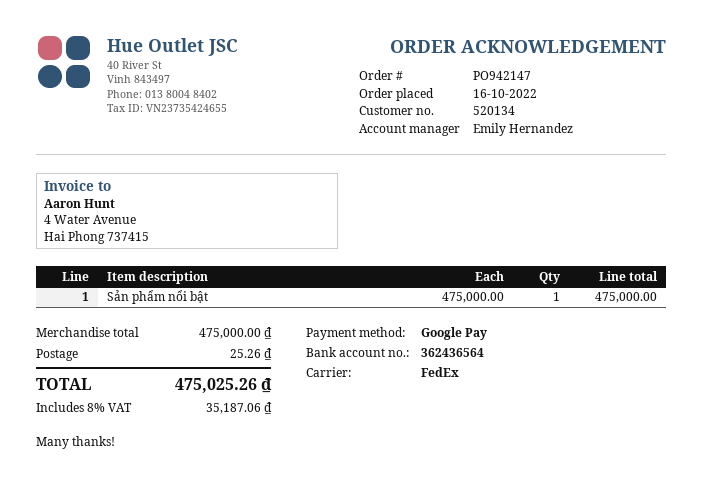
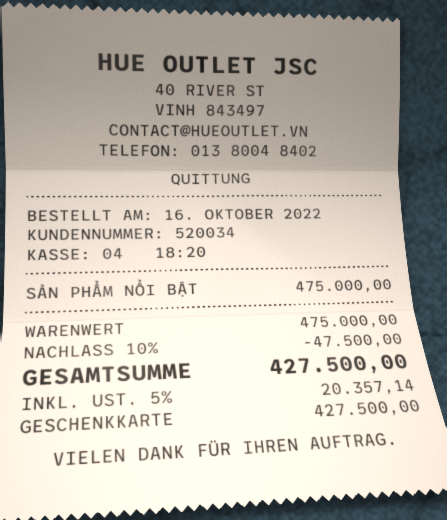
customer number: 520134 -> 520034
payment method: Google Pay -> gift card
discount: none -> 10% = 47500.00
shipping: 25.26 -> none
tax: 8% = 35187.06 -> 5% = 20357.14
total: 475025.26 -> 427500.00

